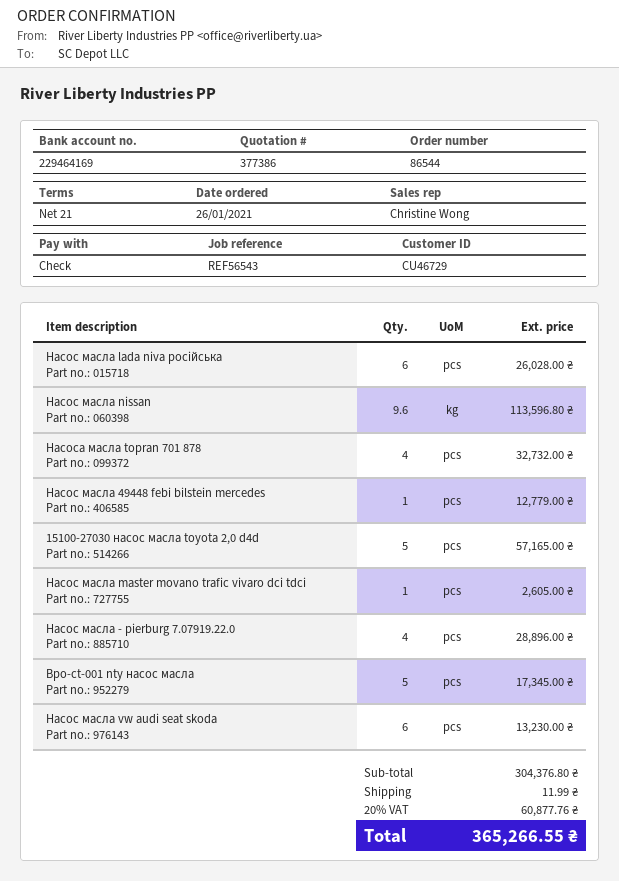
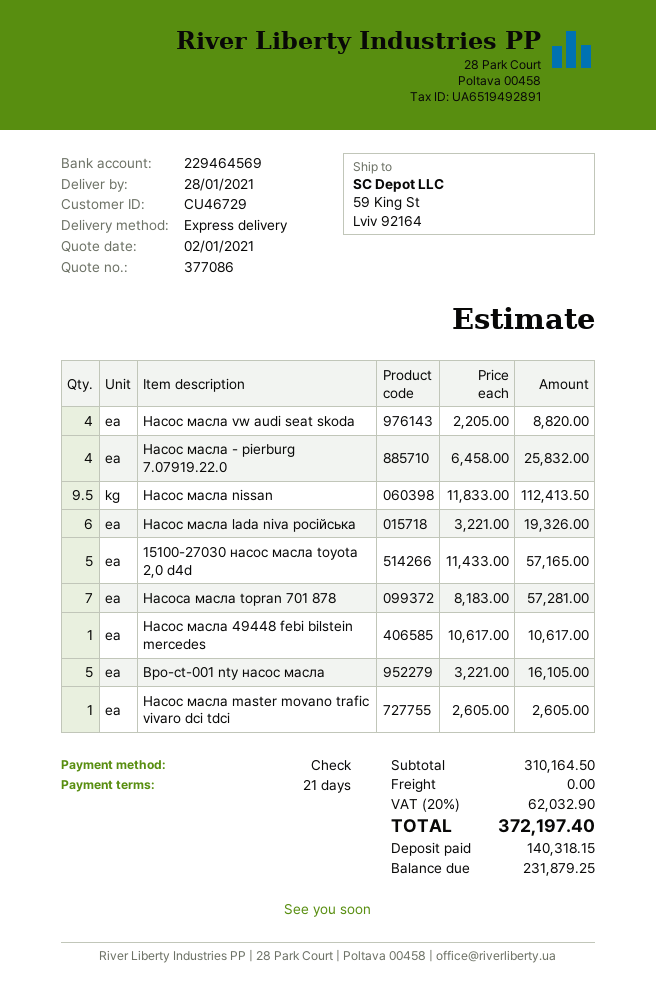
quote number: 377386 -> 377086
bank account: 229464169 -> 229464569
Насос масла lada niva російська: 6 for 26028.00 -> 6 for 19326.00
Насос масла nissan: 9.6 for 113596.80 -> 9.5 for 112413.50
Насоса масла topran 701 878: 4 for 32732.00 -> 7 for 57281.00
Насос масла 49448 febi bilstein mercedes: 1 for 12779.00 -> 1 for 10617.00
Насос масла - pierburg 7.07919.22.0: 4 for 28896.00 -> 4 for 25832.00
Bpo-ct-001 nty насос масла: 5 for 17345.00 -> 5 for 16105.00
Насос масла vw audi seat skoda: 6 for 13230.00 -> 4 for 8820.00
subtotal: 304376.80 -> 310164.50
shipping: 11.99 -> 0.00
tax: 20% = 60877.76 -> 20% = 62032.90
total: 365266.55 -> 372197.40

